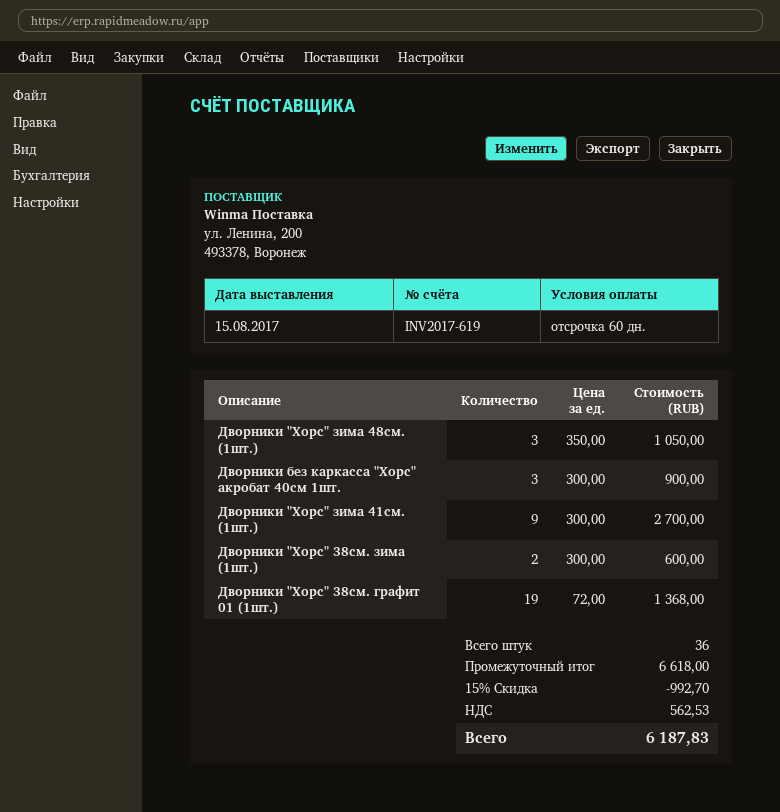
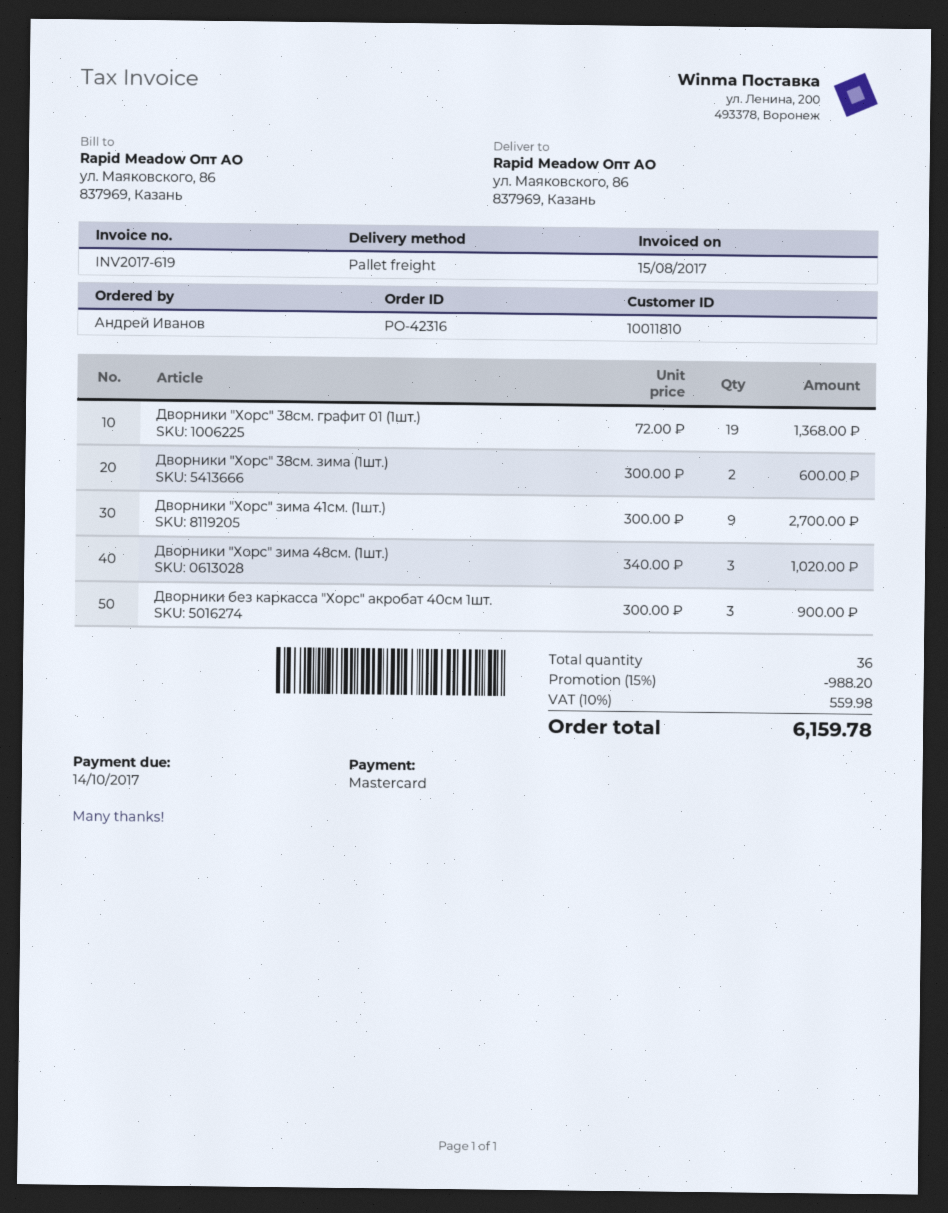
Дворники "Хорс" зима 48см. (1шт.): 3 x 350.00 = 1050.00 -> 3 x 340.00 = 1020.00
discount: 15% = 992.70 -> 15% = 988.20
tax: 562.53 -> 559.98
total: 6187.83 -> 6159.78

